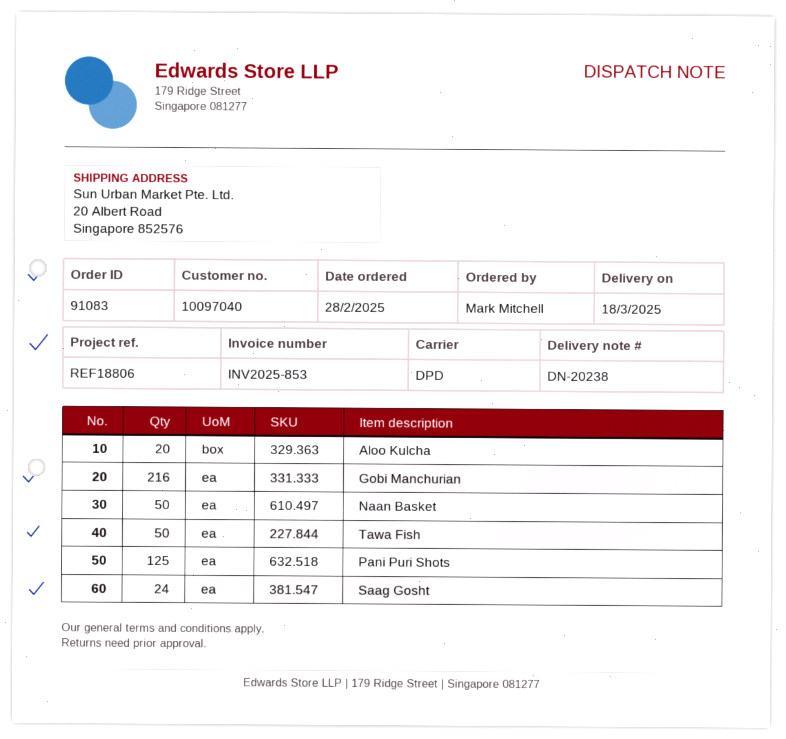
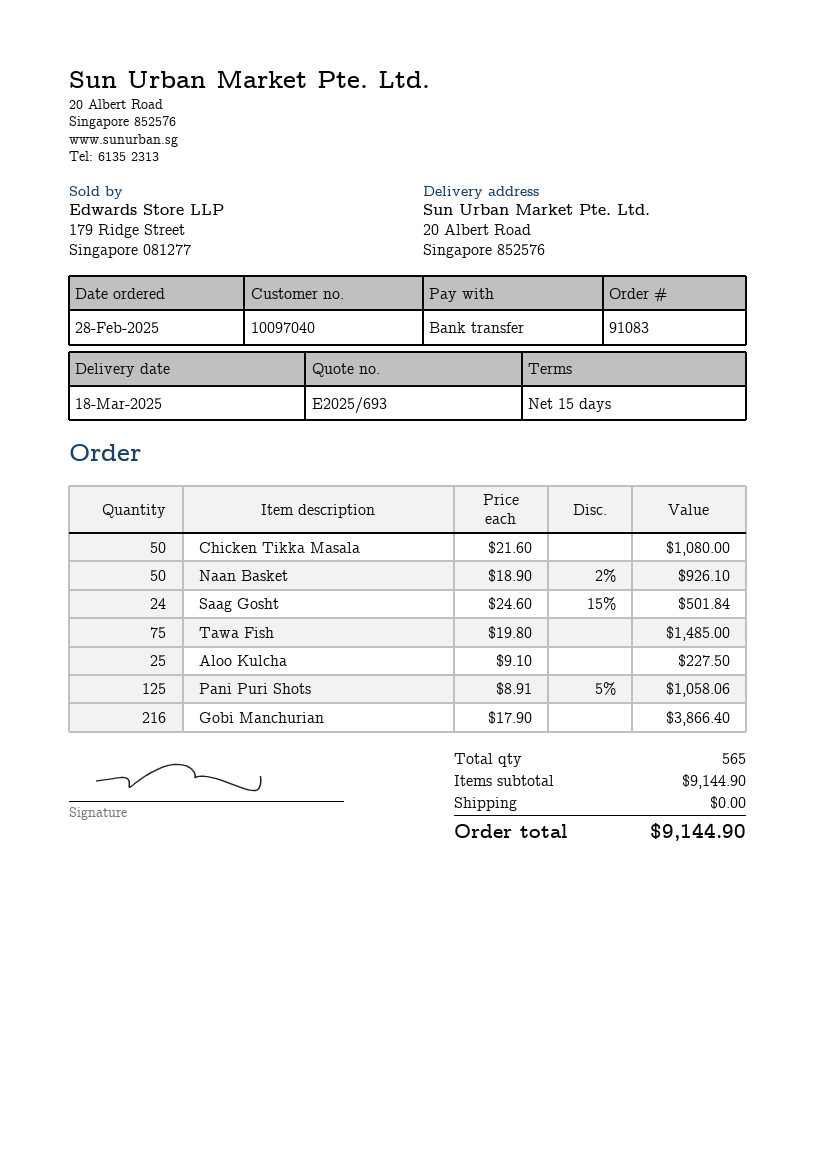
Aloo Kulcha: 20 -> 25
Tawa Fish: 50 -> 75
Chicken Tikka Masala: none -> 50

